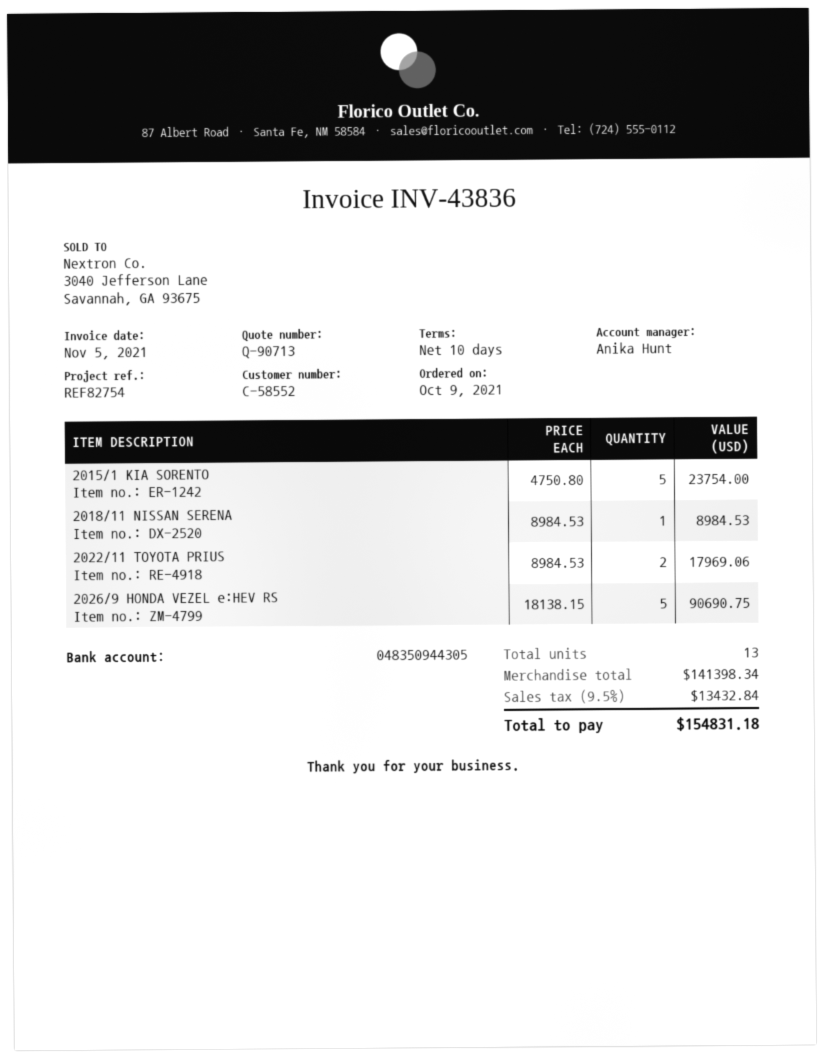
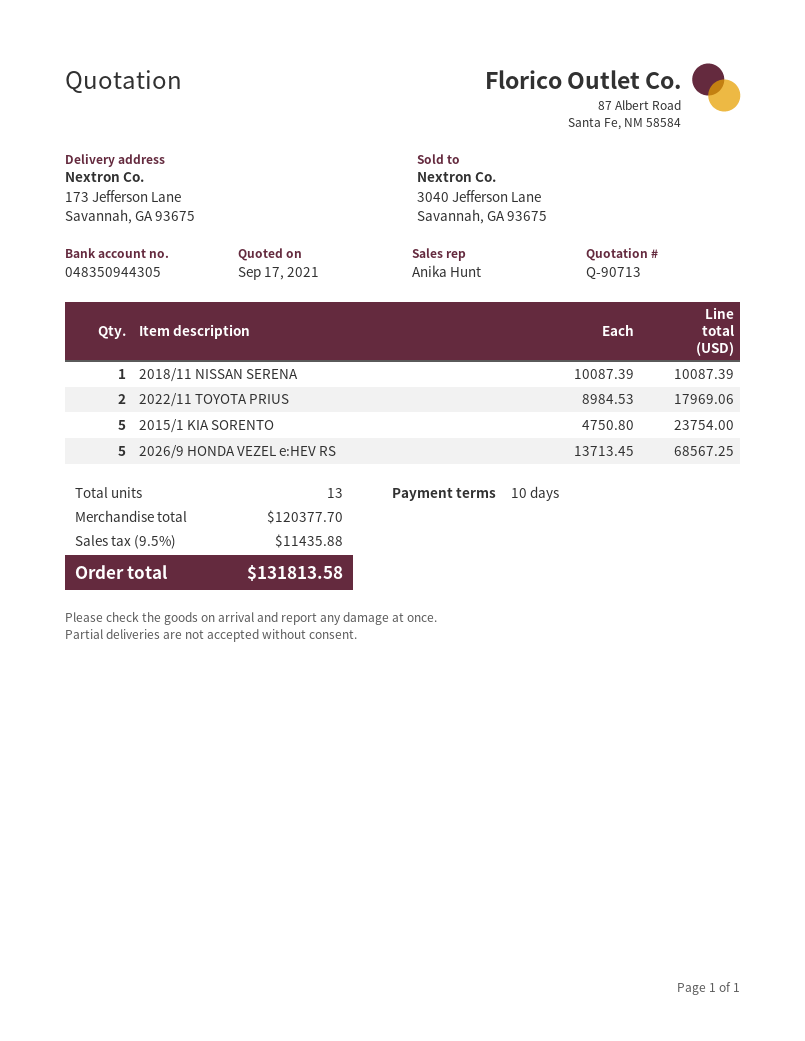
2018/11 NISSAN SERENA: 1 x 8984.53 = 8984.53 -> 1 x 10087.39 = 10087.39
2026/9 HONDA VEZEL e:HEV RS: 5 x 18138.15 = 90690.75 -> 5 x 13713.45 = 68567.25
subtotal: 141398.34 -> 120377.70
tax: 9.5% = 13432.84 -> 9.5% = 11435.88
total: 154831.18 -> 131813.58

